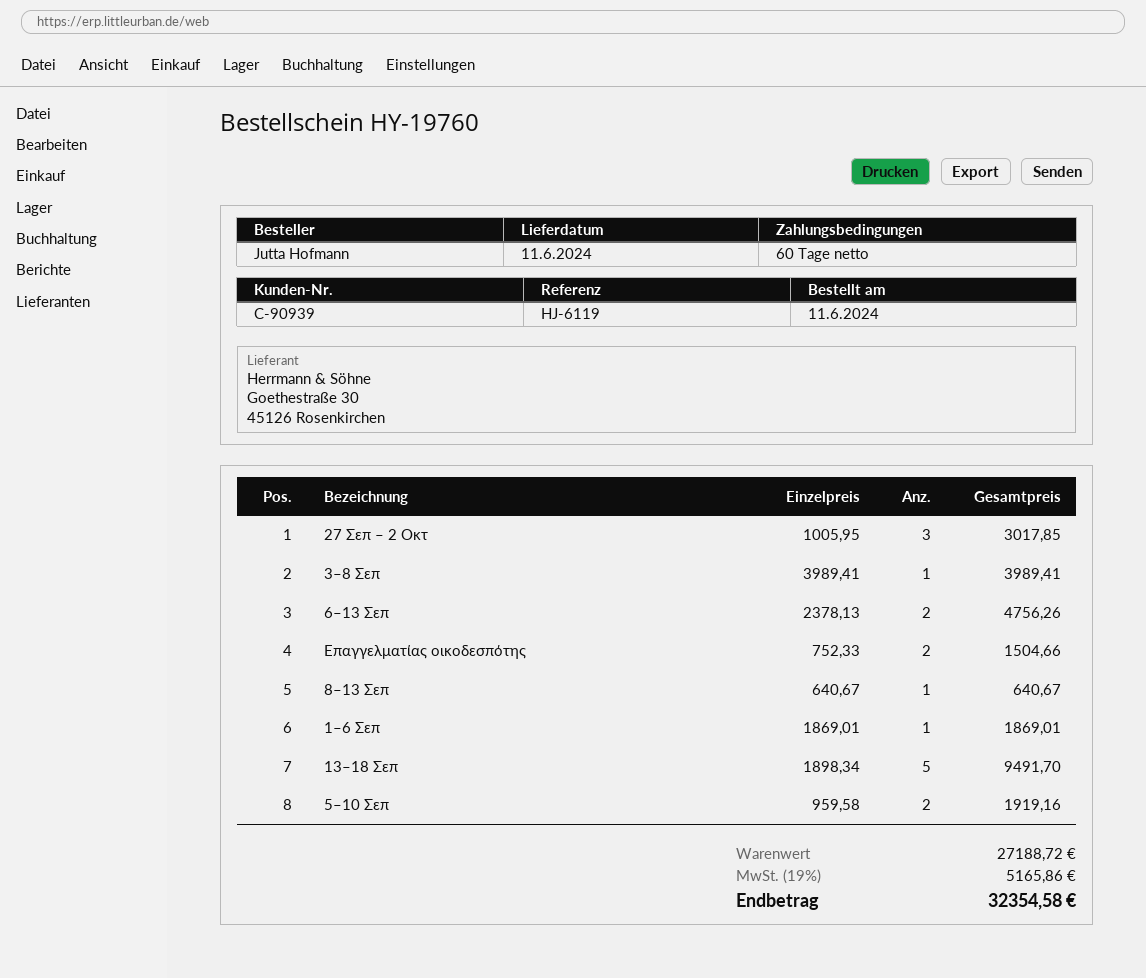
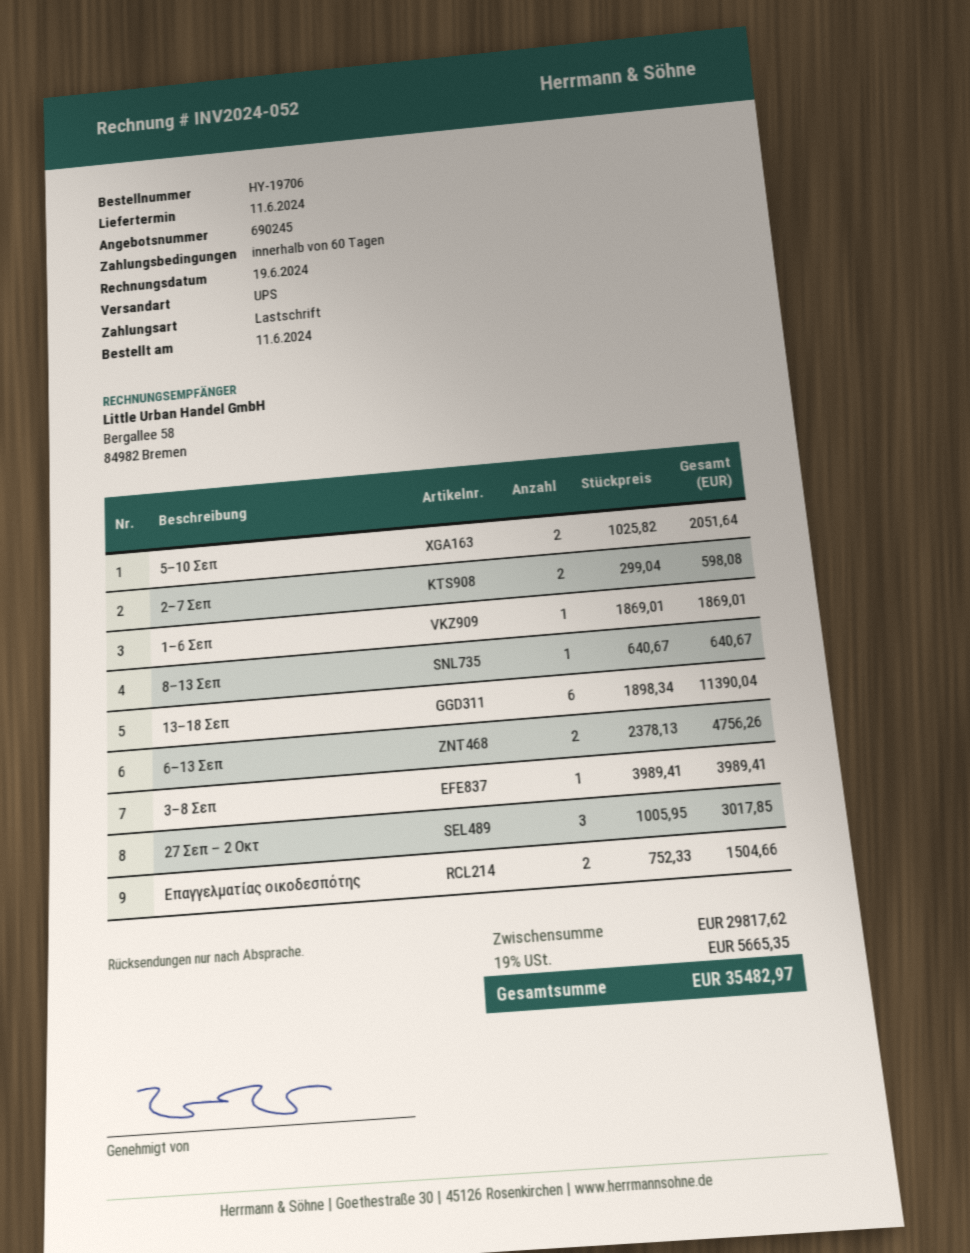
order number: HY-19760 -> HY-19706
13–18 Σεπ: 5 x 1898.34 = 9491.70 -> 6 x 1898.34 = 11390.04
5–10 Σεπ: 2 x 959.58 = 1919.16 -> 2 x 1025.82 = 2051.64
2–7 Σεπ: none -> 2 x 299.04 = 598.08
subtotal: 27188.72 -> 29817.62
tax: 19% = 5165.86 -> 19% = 5665.35
total: 32354.58 -> 35482.97

